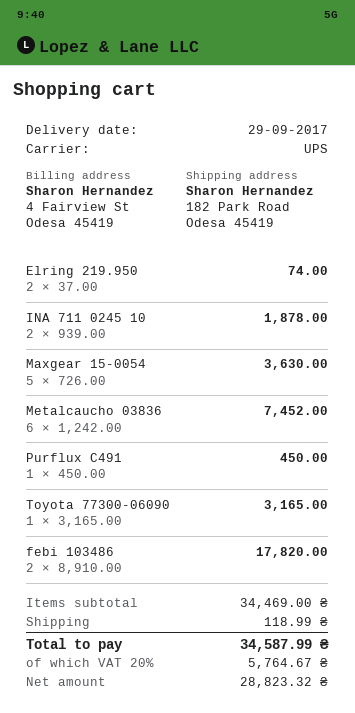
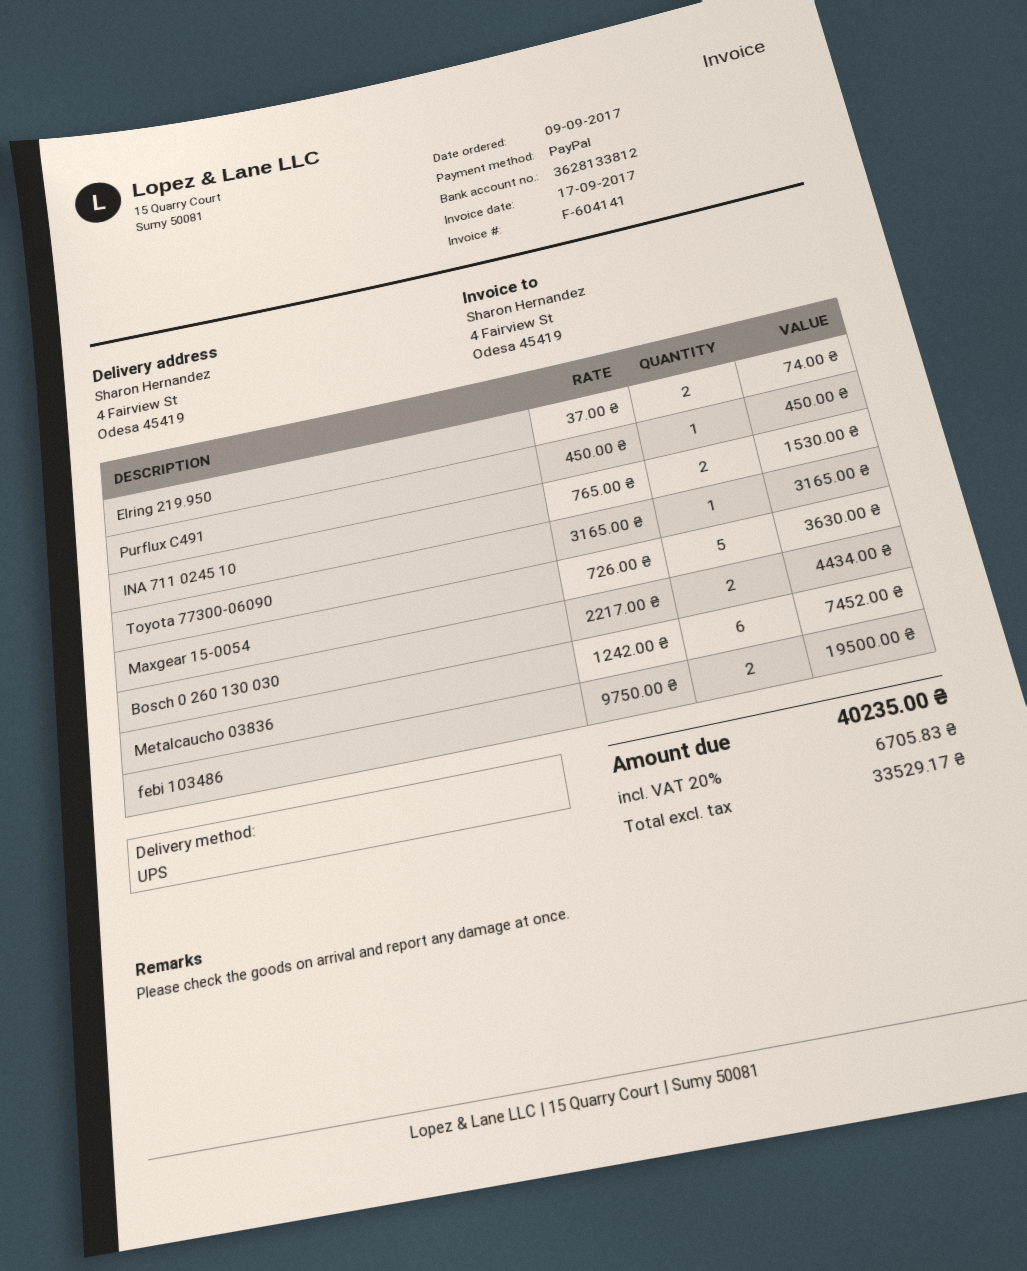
ship to: 182 Park Road, Odesa 45419 -> 4 Fairview St, Odesa 45419
INA 711 0245 10: 2 x 939.00 = 1878.00 -> 2 x 765.00 = 1530.00
febi 103486: 2 x 8910.00 = 17820.00 -> 2 x 9750.00 = 19500.00
Bosch 0 260 130 030: none -> 2 x 2217.00 = 4434.00
shipping: 118.99 -> none
net: 28823.32 -> 33529.17
tax: 20% = 5764.67 -> 20% = 6705.83
total: 34587.99 -> 40235.00

